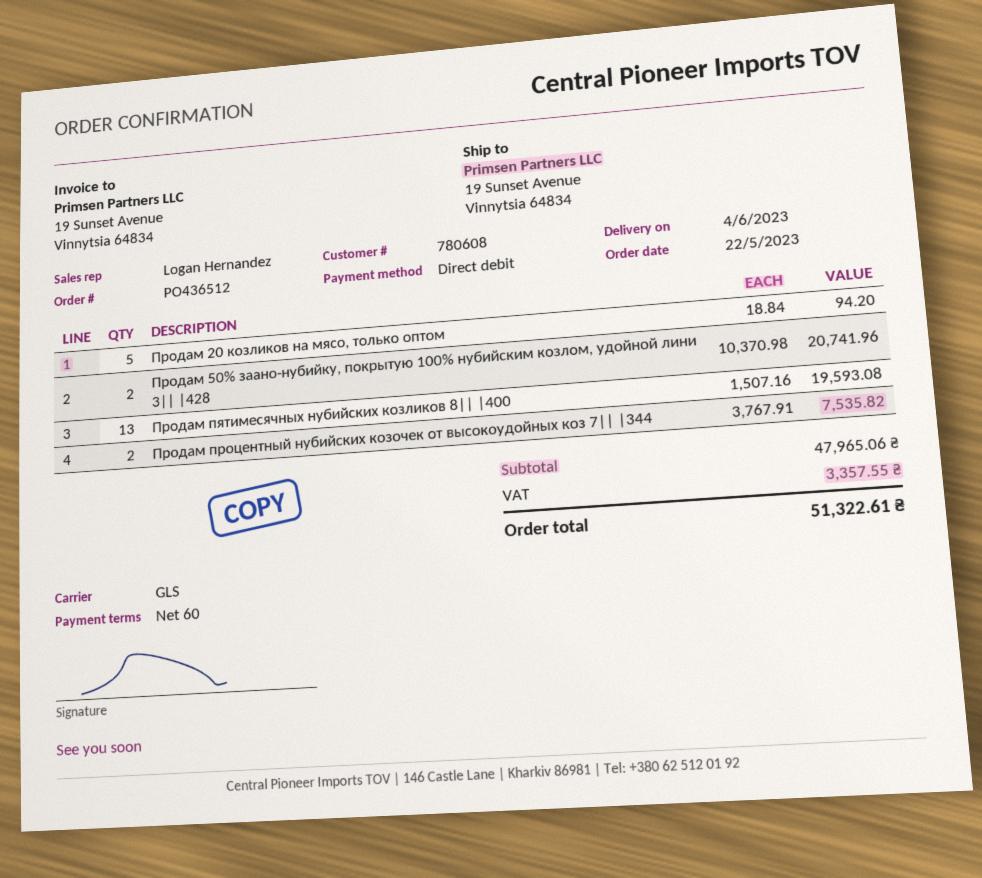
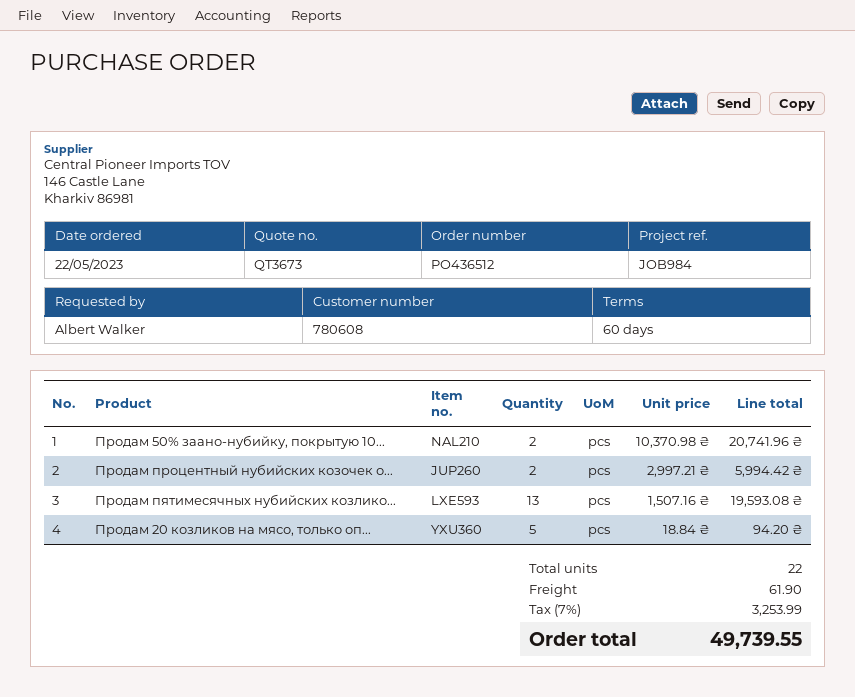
Продам процентный нубийских козочек от высокоудойных коз 7|| |344: 2 x 3767.91 = 7535.82 -> 2 x 2997.21 = 5994.42
shipping: none -> 61.90
tax: 3357.55 -> 3253.99
total: 51322.61 -> 49739.55

